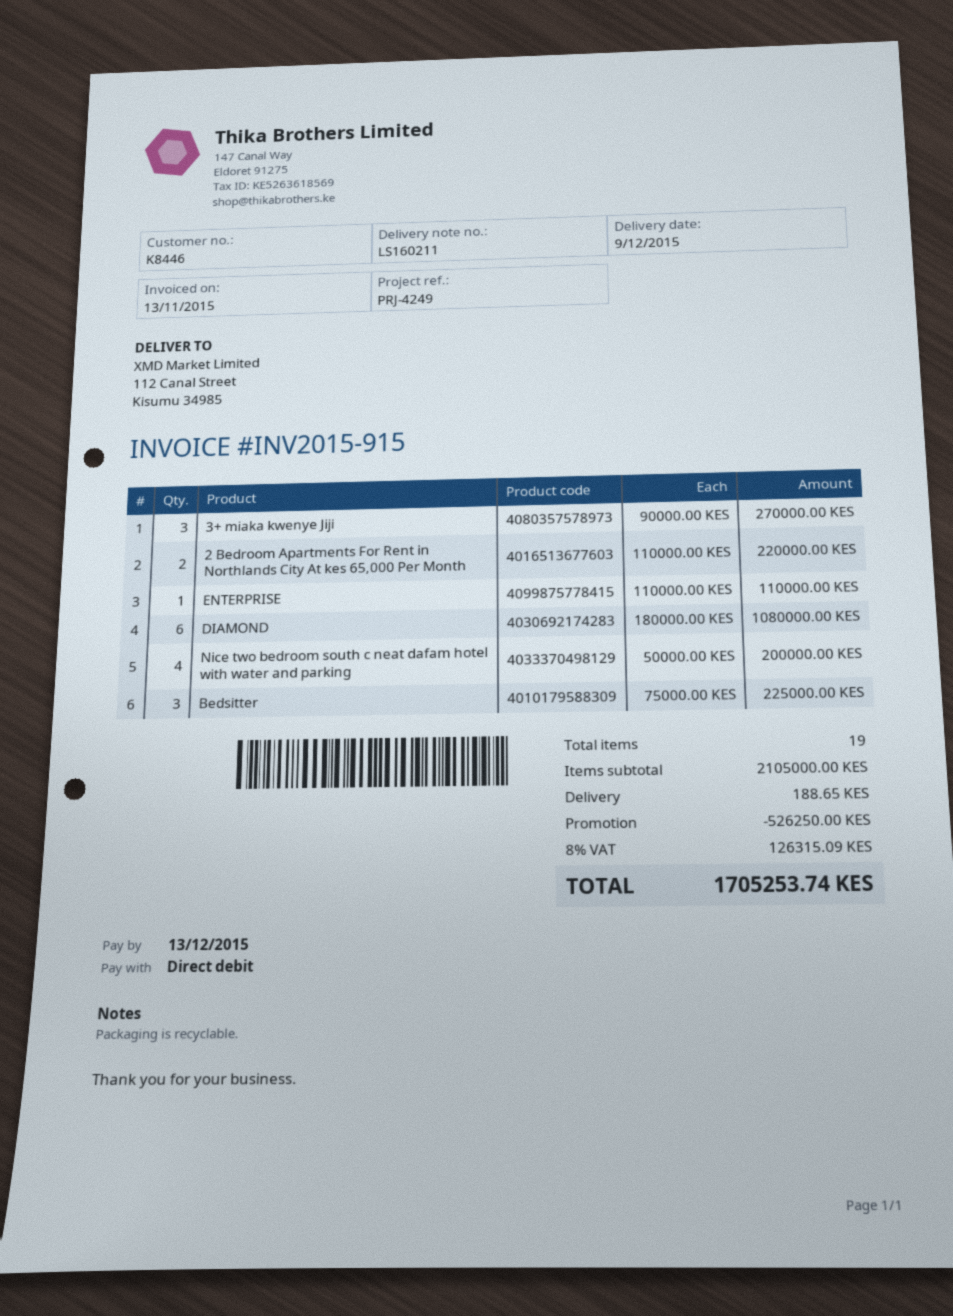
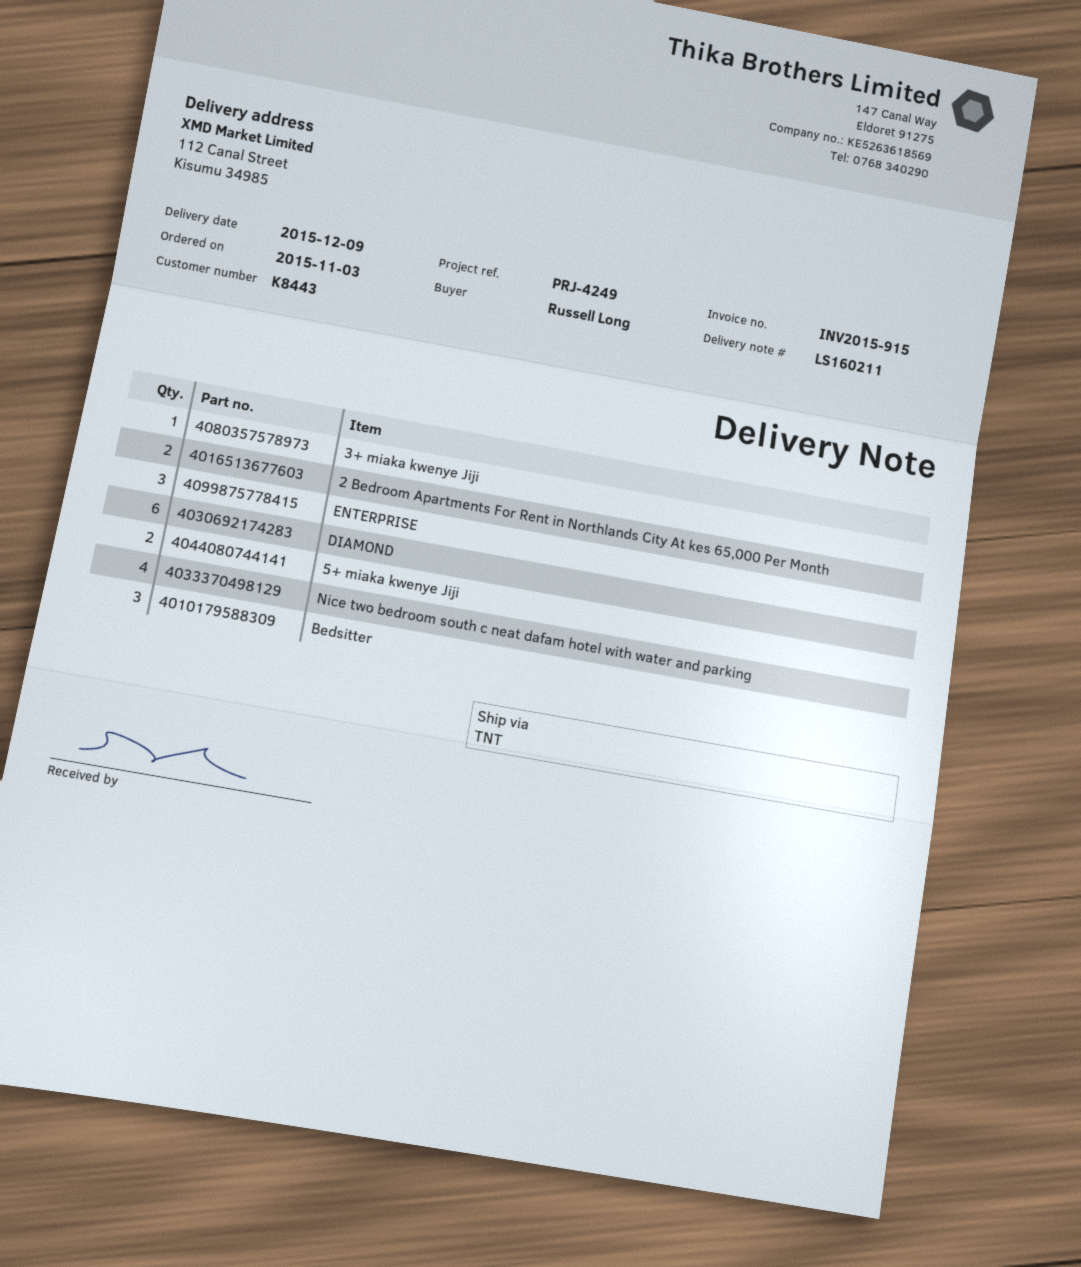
customer number: K8446 -> K8443
3+ miaka kwenye Jiji: 3 -> 1
ENTERPRISE: 1 -> 3
5+ miaka kwenye Jiji: none -> 2

